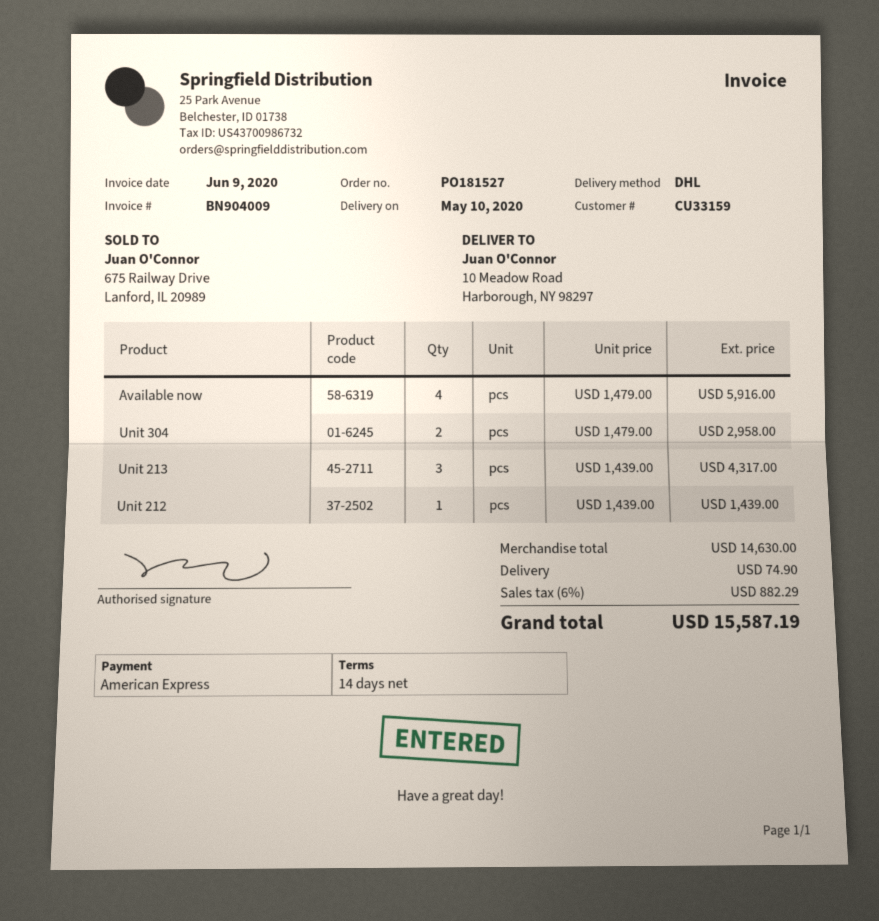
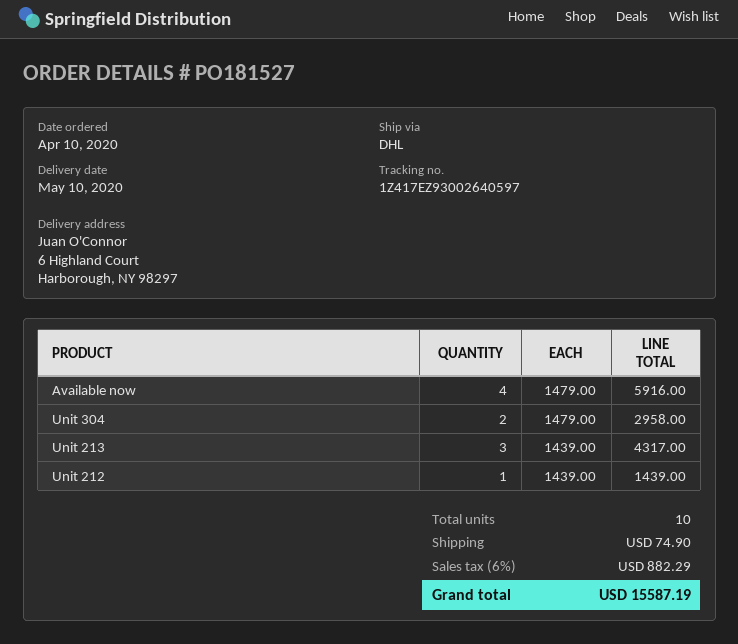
ship to: 10 Meadow Road, Harborough, NY 98297 -> 6 Highland Court, Harborough, NY 98297

